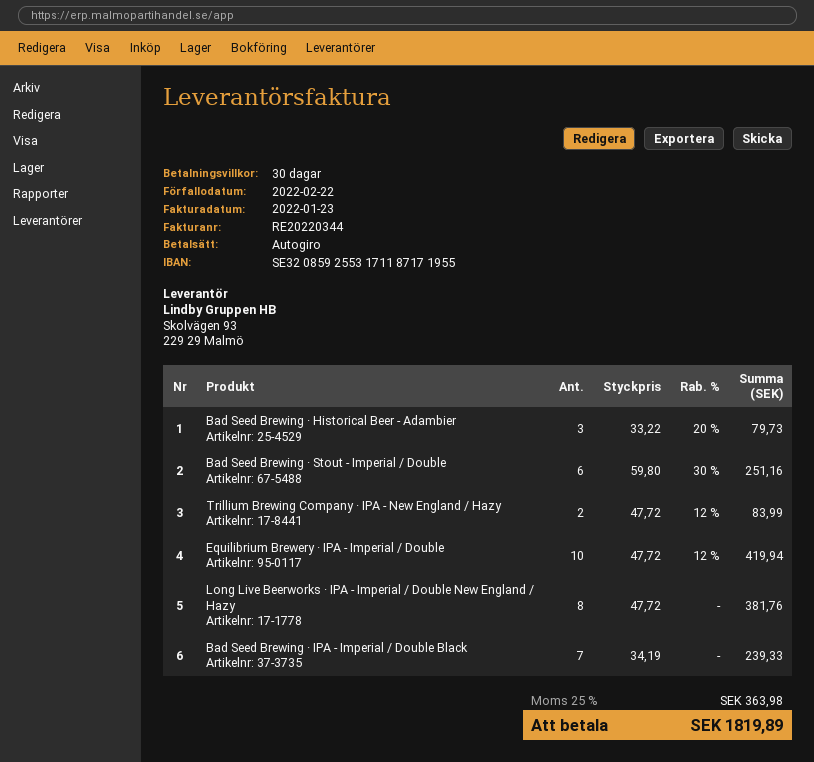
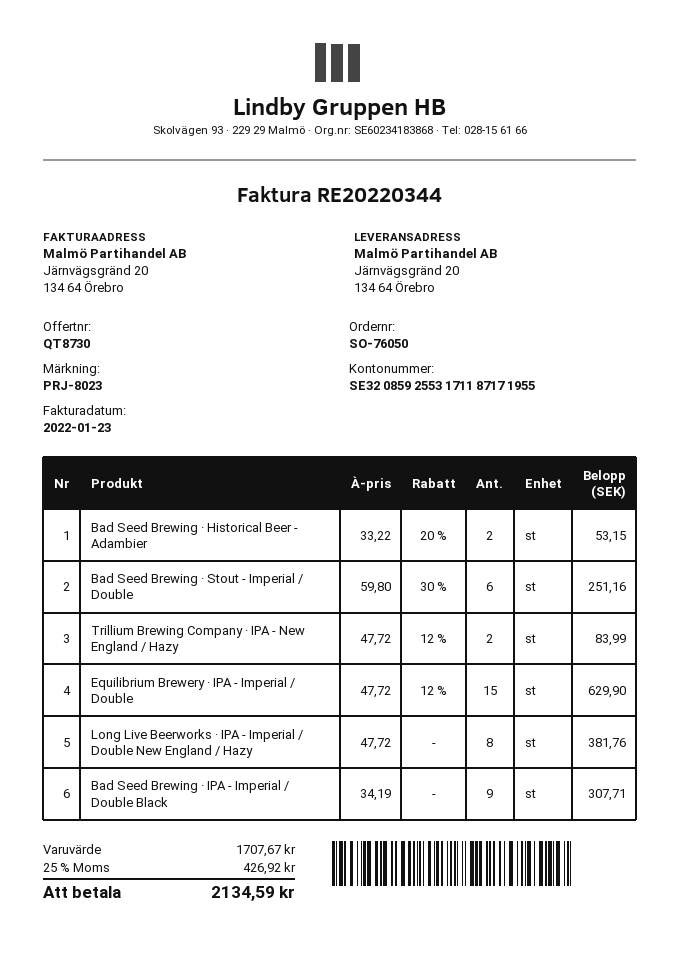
Bad Seed Brewing · Historical Beer - Adambier: 3 x 33.22 - 20% = 79.73 -> 2 x 33.22 - 20% = 53.15
Equilibrium Brewery · IPA - Imperial / Double: 10 x 47.72 - 12% = 419.94 -> 15 x 47.72 - 12% = 629.90
Bad Seed Brewing · IPA - Imperial / Double Black: 7 x 34.19 = 239.33 -> 9 x 34.19 = 307.71
tax: 25% = 363.98 -> 25% = 426.92
total: 1819.89 -> 2134.59

